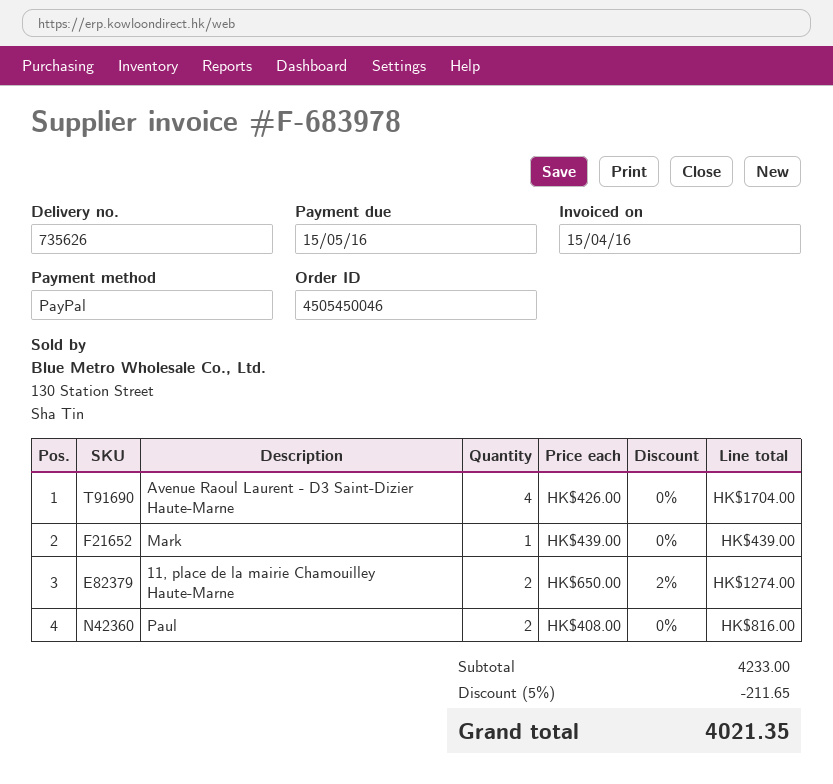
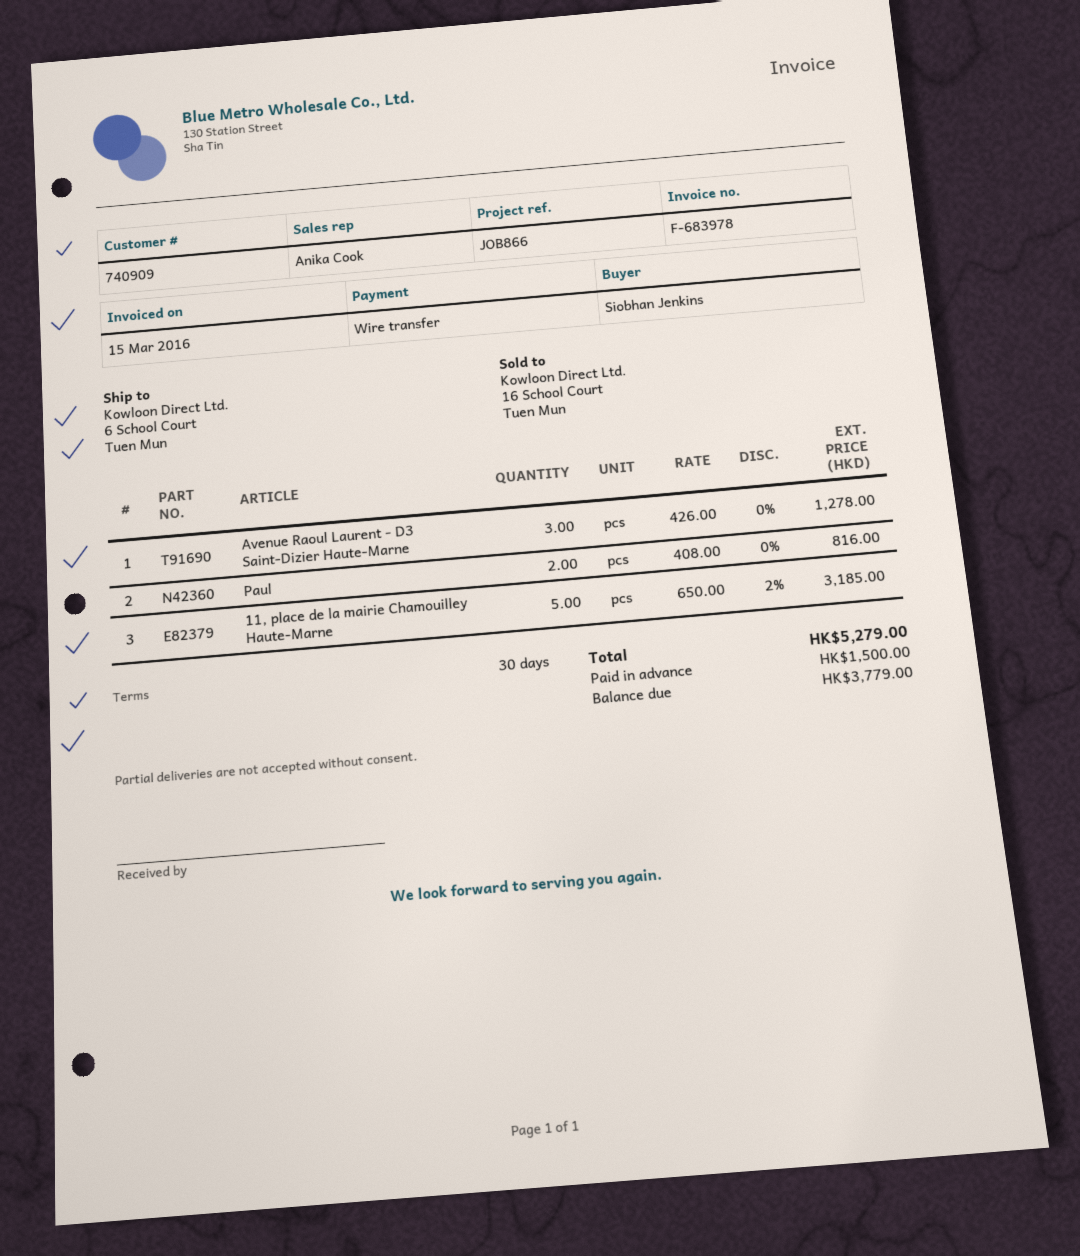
invoice date: 2016-04-15 -> 2016-03-15
payment method: PayPal -> bank transfer
Avenue Raoul Laurent - D3 Saint-Dizier Haute-Marne: 4 x 426.00 = 1704.00 -> 3 x 426.00 = 1278.00
Mark: 1 x 439.00 = 439.00 -> none
11, place de la mairie Chamouilley Haute-Marne: 2 x 650.00 - 2% = 1274.00 -> 5 x 650.00 - 2% = 3185.00
discount: 5% = 211.65 -> none
total: 4021.35 -> 5279.00

